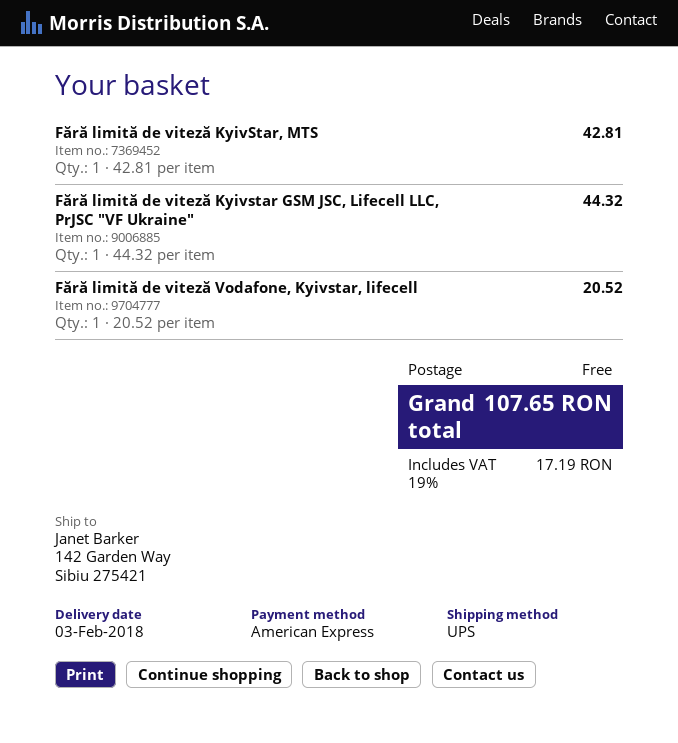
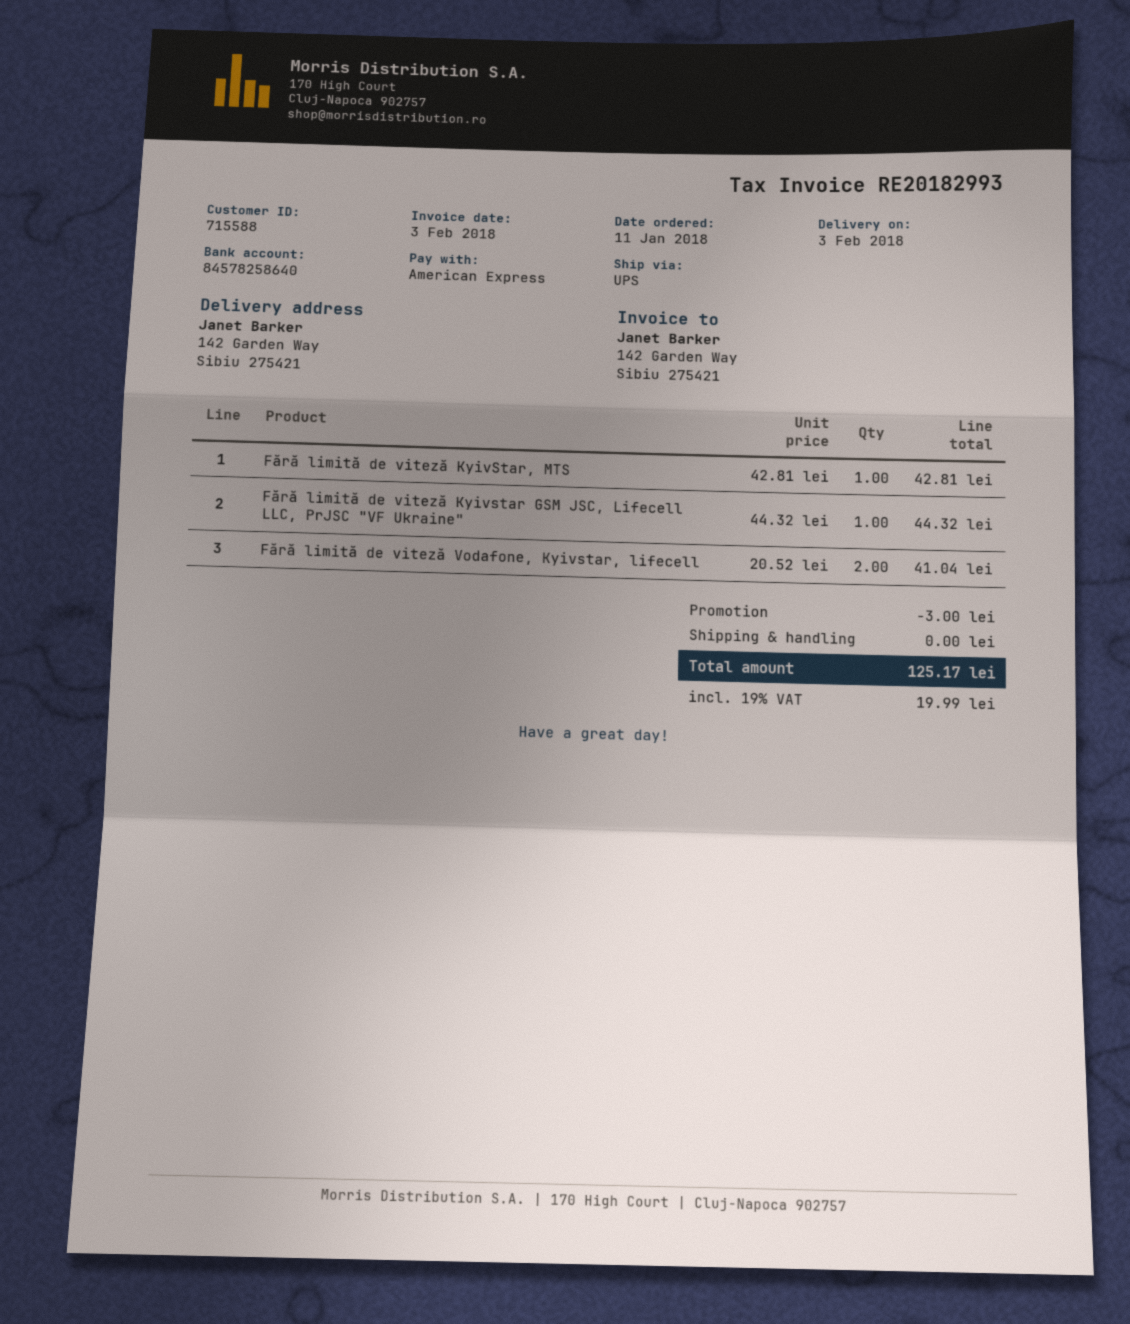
Fără limită de viteză Vodafone, Kyivstar, lifecell: 1 x 20.52 = 20.52 -> 2 x 20.52 = 41.04
discount: none -> 3.00
tax: 19% = 17.19 -> 19% = 19.99
total: 107.65 -> 125.17

